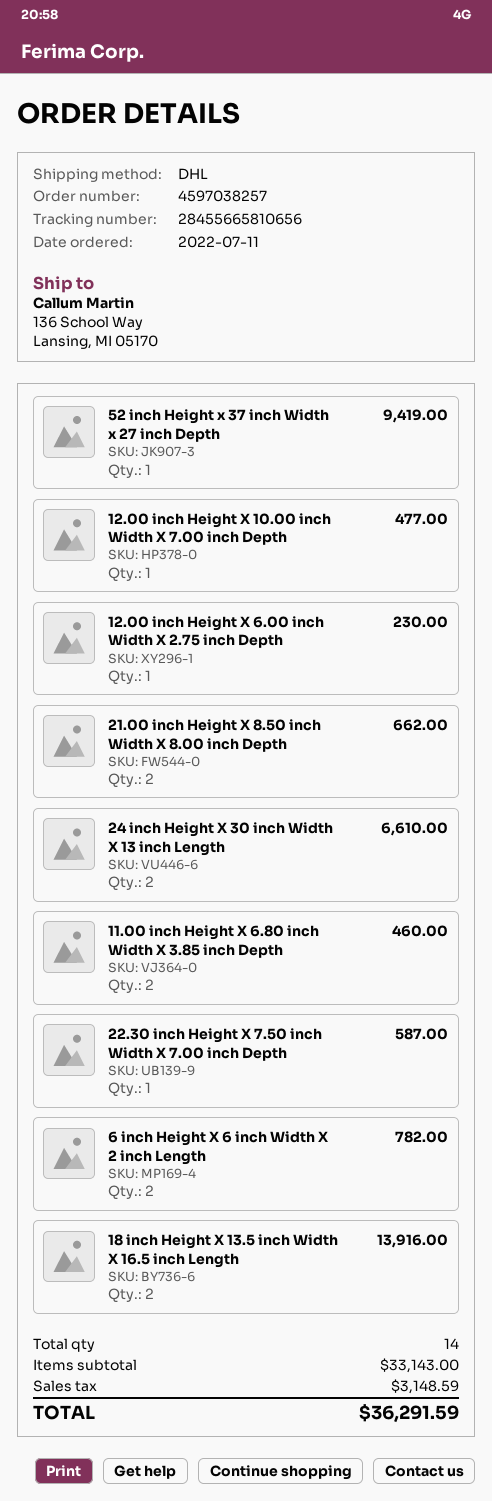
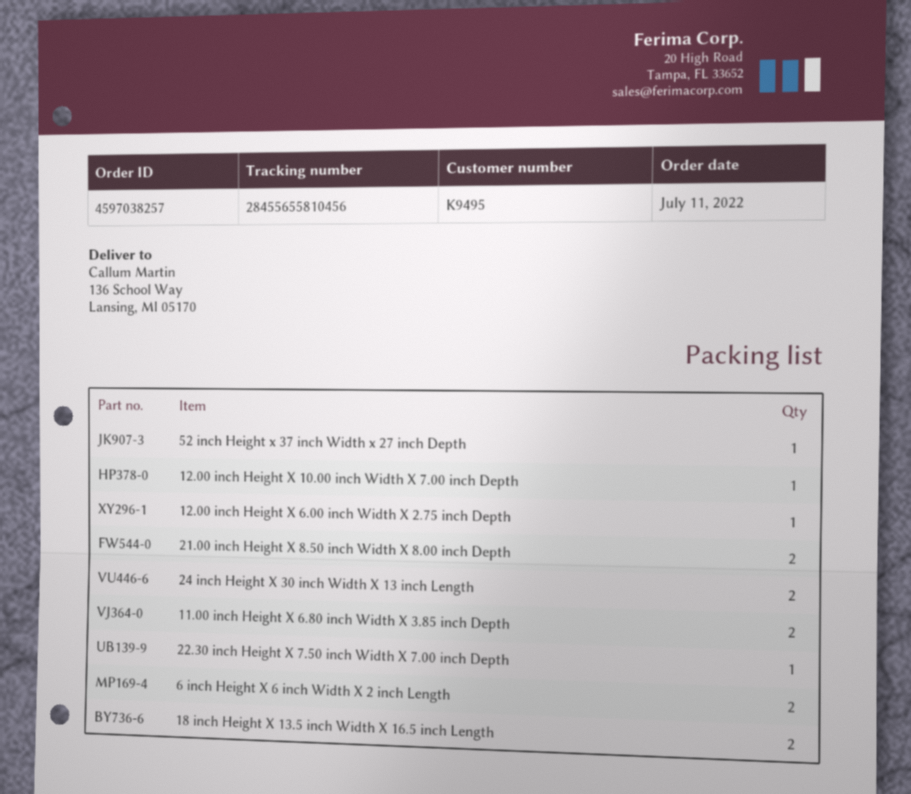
tracking number: 28455665810656 -> 28455655810456

